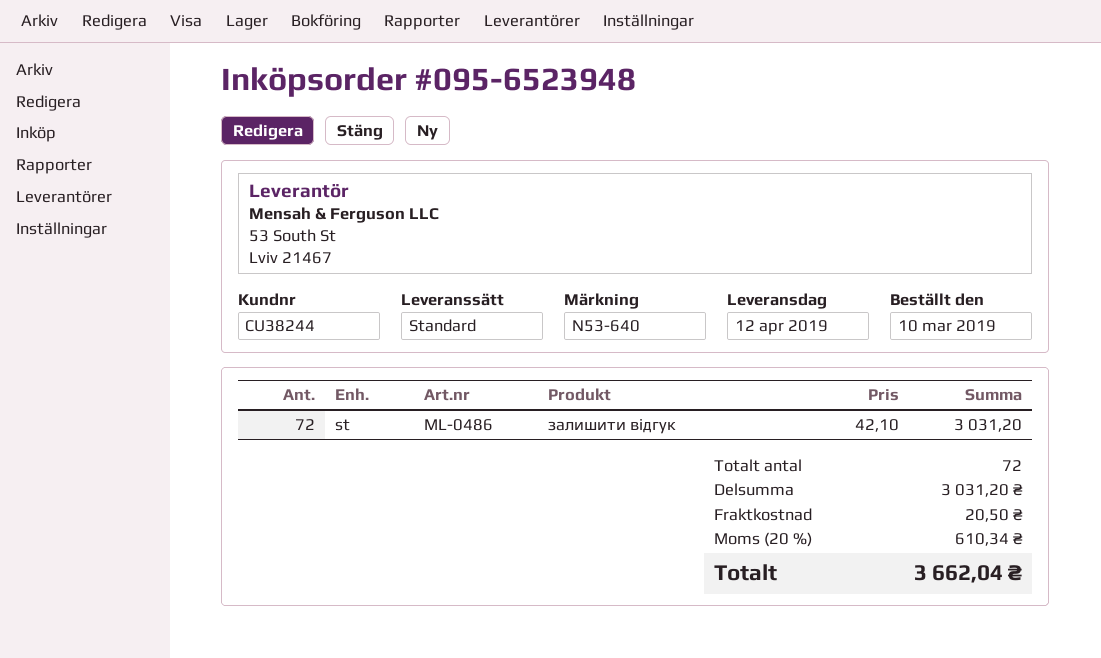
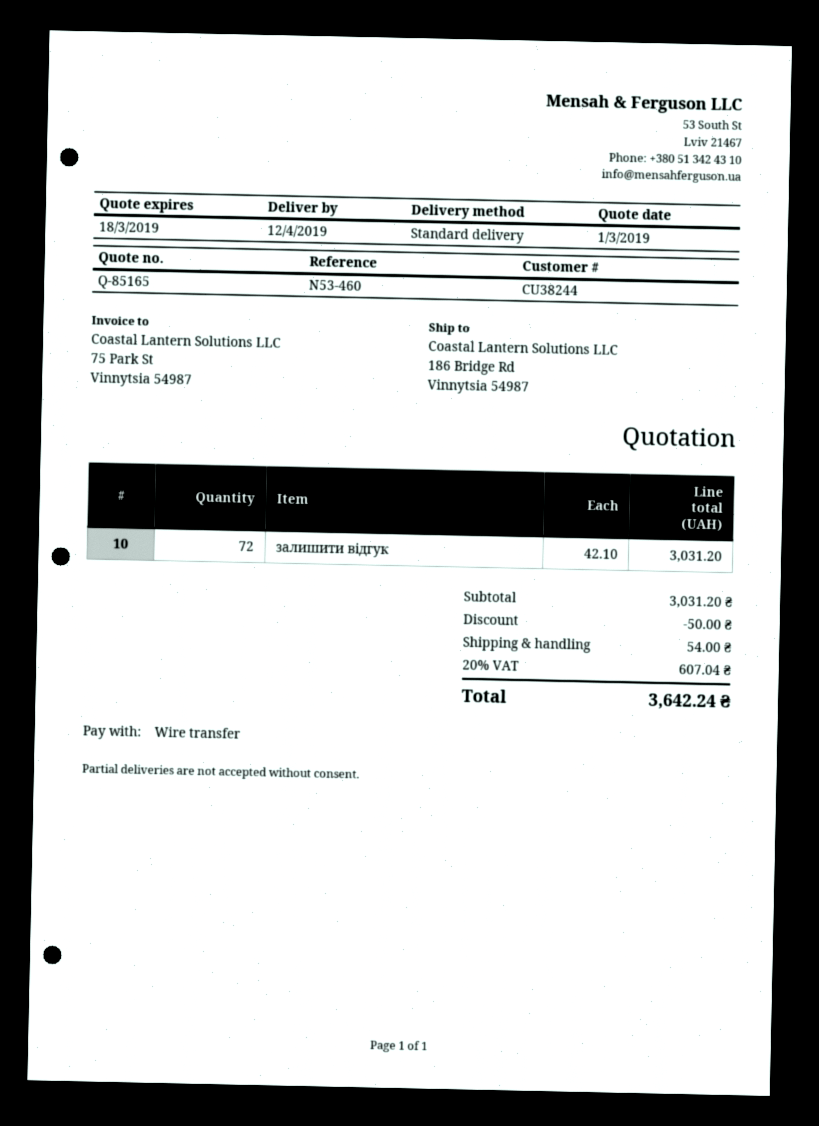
reference: N53-640 -> N53-460
discount: none -> 50.00
shipping: 20.50 -> 54.00
tax: 20% = 610.34 -> 20% = 607.04
total: 3662.04 -> 3642.24

